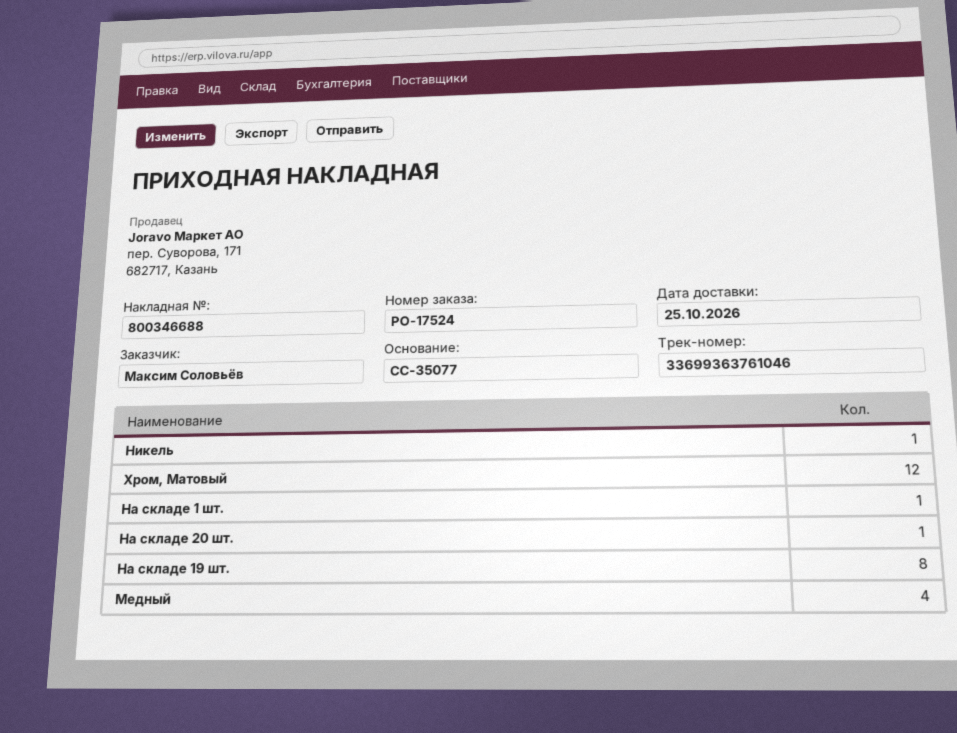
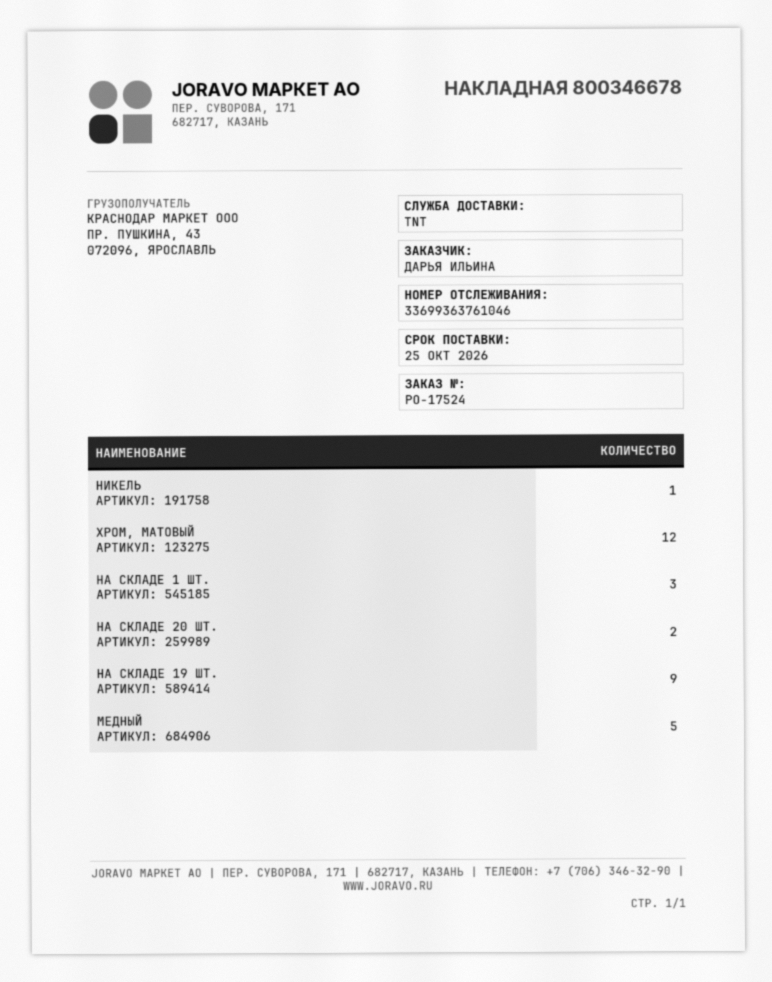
delivery note number: 800346688 -> 800346678
ordered by: Максим Соловьёв -> ДАРЬЯ ИЛЬИНА
На складе 1 шт.: 1 -> 3
На складе 20 шт.: 1 -> 2
На складе 19 шт.: 8 -> 9
Медный: 4 -> 5

